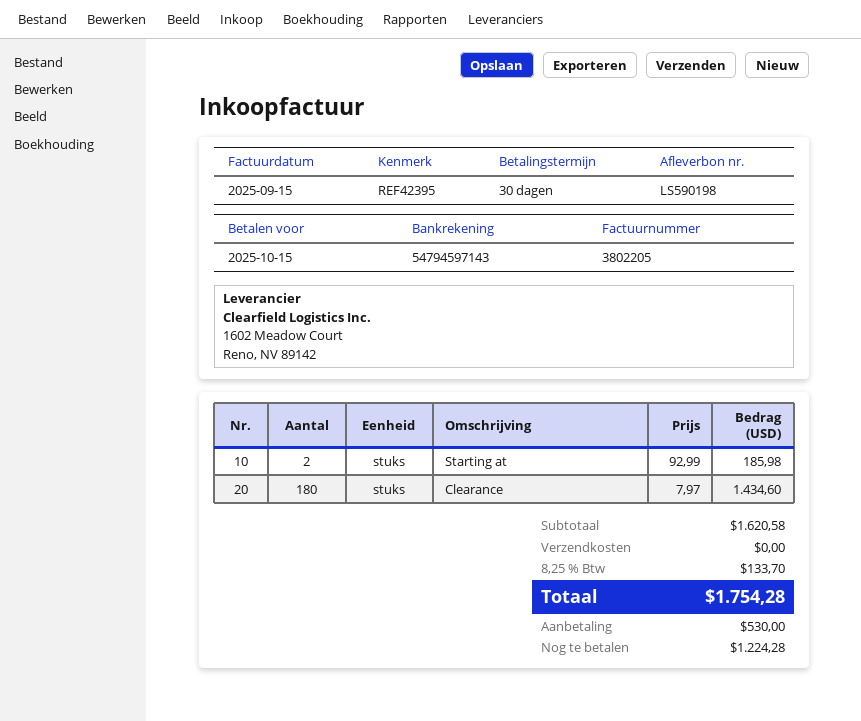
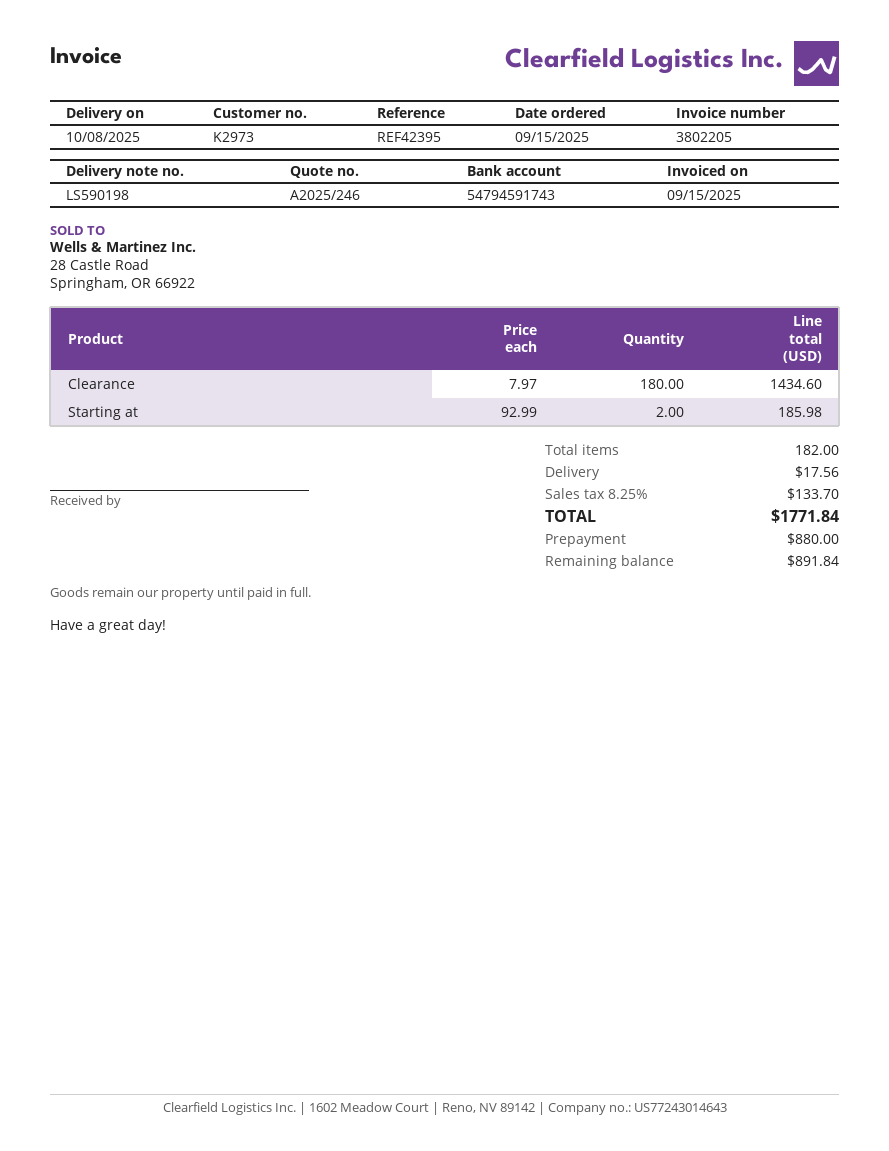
bank account: 54794597143 -> 54794591743
shipping: 0.00 -> 17.56
total: 1754.28 -> 1771.84
deposit: 530.00 -> 880.00
balance: 1224.28 -> 891.84

